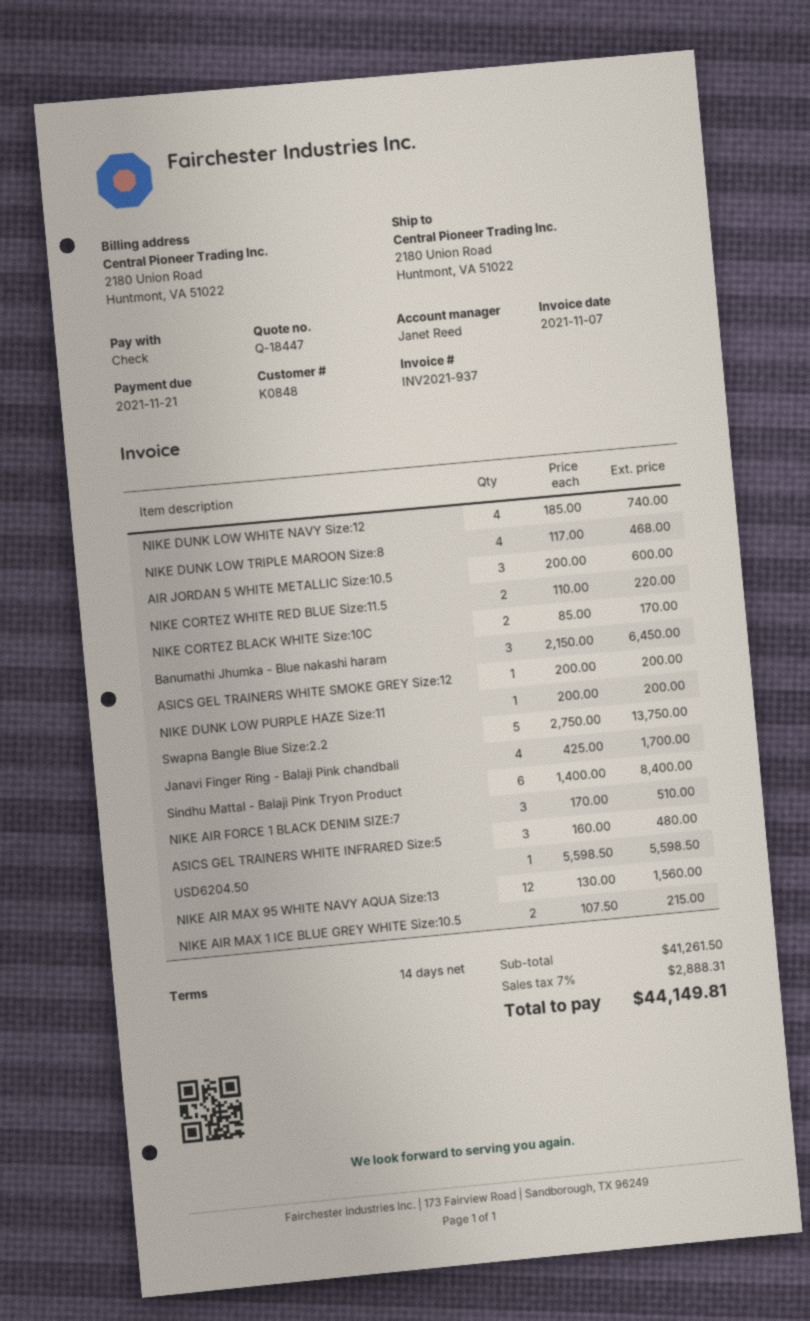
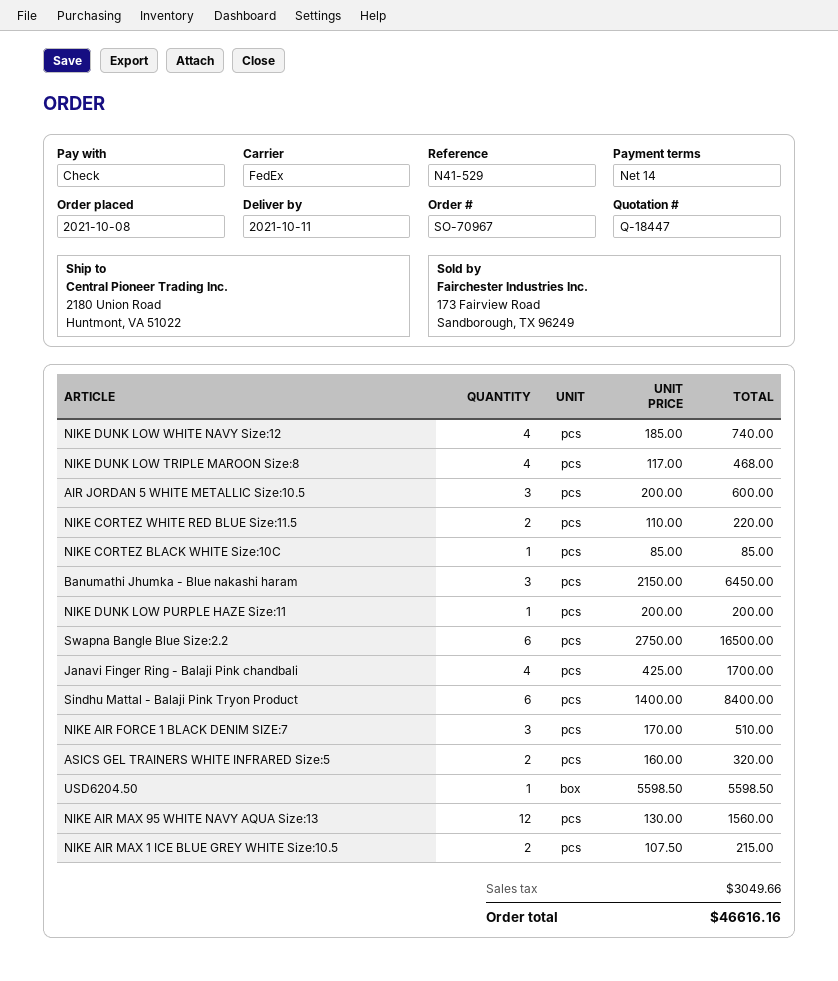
NIKE CORTEZ BLACK WHITE Size:10C: 2 x 85.00 = 170.00 -> 1 x 85.00 = 85.00
ASICS GEL TRAINERS WHITE SMOKE GREY Size:12: 1 x 200.00 = 200.00 -> none
Swapna Bangle Blue Size:2.2: 5 x 2750.00 = 13750.00 -> 6 x 2750.00 = 16500.00
ASICS GEL TRAINERS WHITE INFRARED Size:5: 3 x 160.00 = 480.00 -> 2 x 160.00 = 320.00
tax: 2888.31 -> 3049.66
total: 44149.81 -> 46616.16

